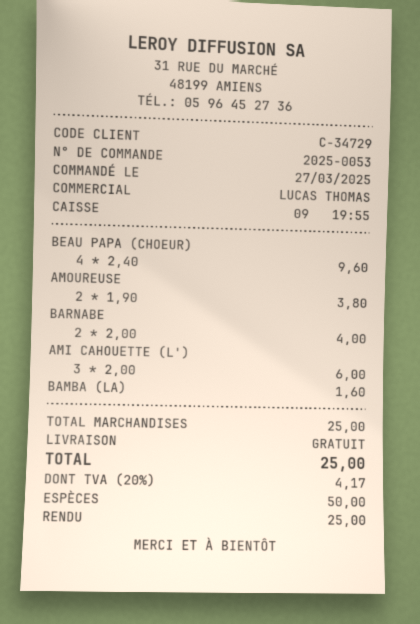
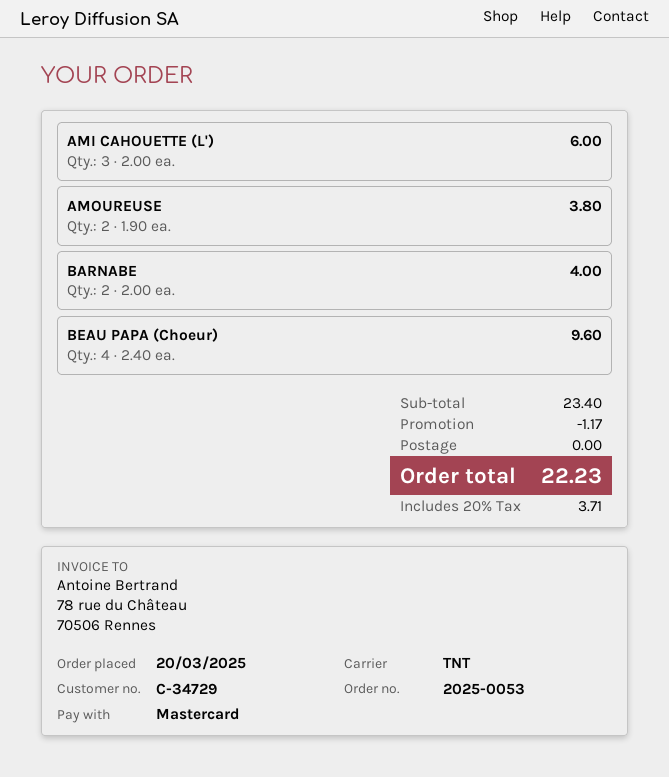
order date: 2025-03-27 -> 2025-03-20
payment method: cash -> Mastercard
BAMBA (LA): 1 x 1.60 = 1.60 -> none
subtotal: 25.00 -> 23.40
discount: none -> 1.17
tax: 20% = 4.17 -> 20% = 3.71
total: 25.00 -> 22.23

